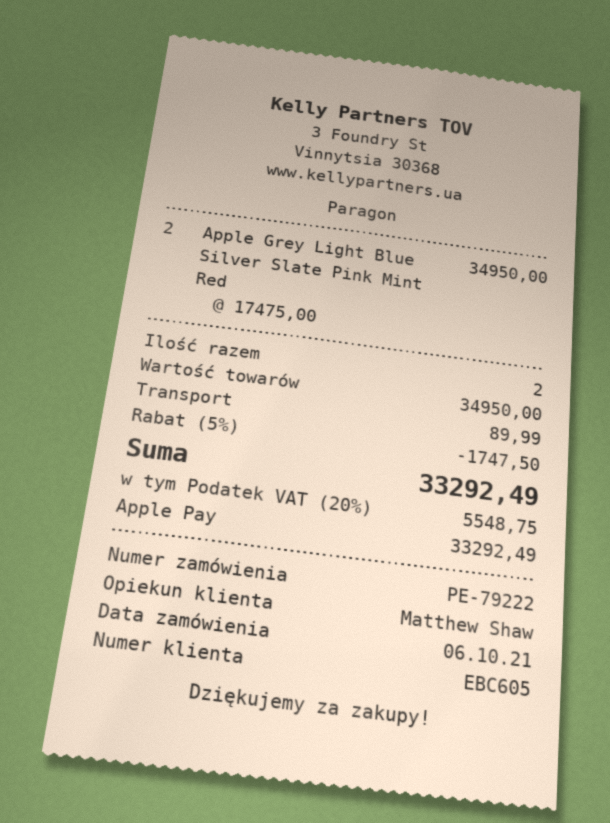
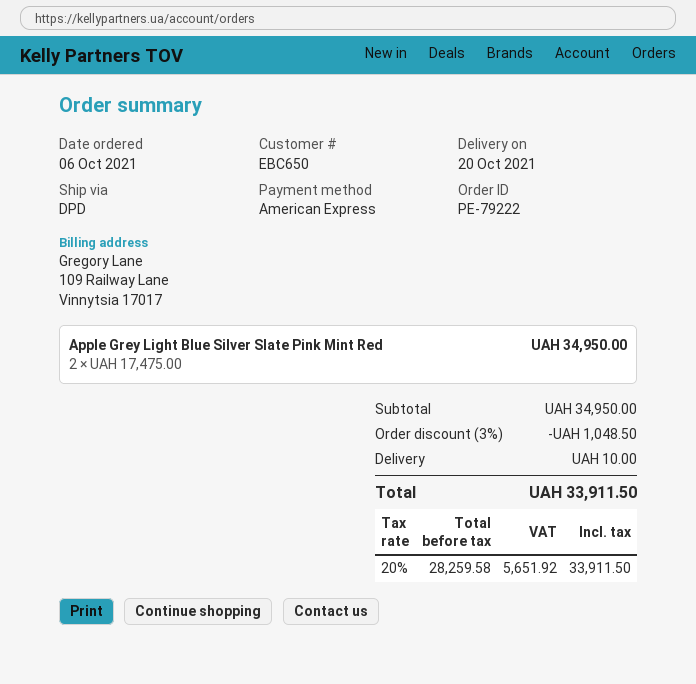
customer number: EBC605 -> EBC650
payment method: Apple Pay -> American Express
discount: 5% = 1747.50 -> 3% = 1048.50
shipping: 89.99 -> 10.00
tax: 20% = 5548.75 -> 20% = 5651.92
total: 33292.49 -> 33911.50

